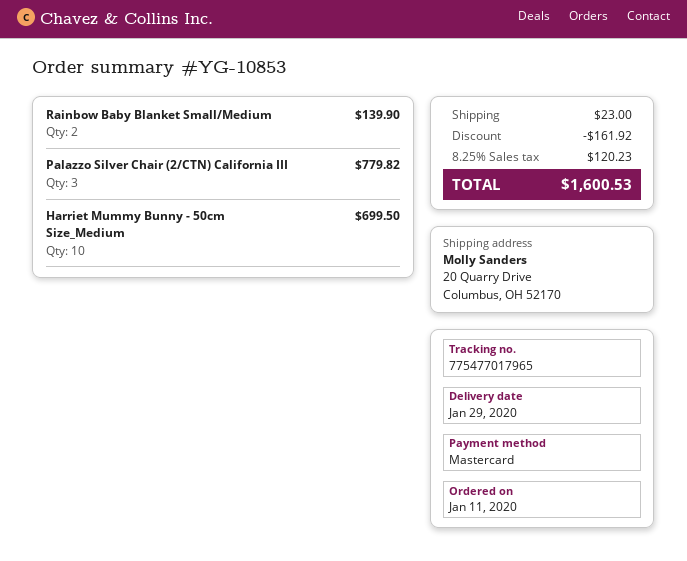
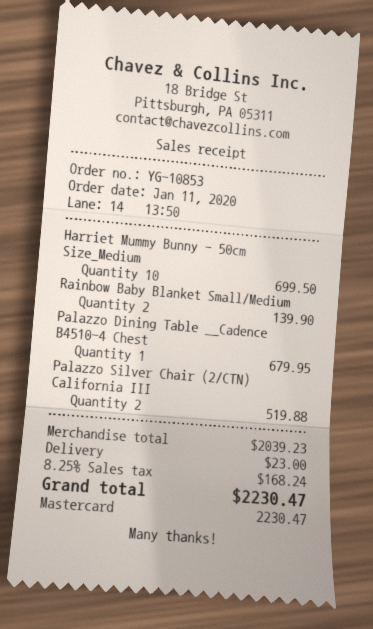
Palazzo Silver Chair (2/CTN) California III: 3 for 779.82 -> 2 for 519.88
Palazzo Dining Table __Cadence B4510-4 Chest: none -> 1 for 679.95
discount: 161.92 -> none
tax: 8.25% = 120.23 -> 8.25% = 168.24
total: 1600.53 -> 2230.47

